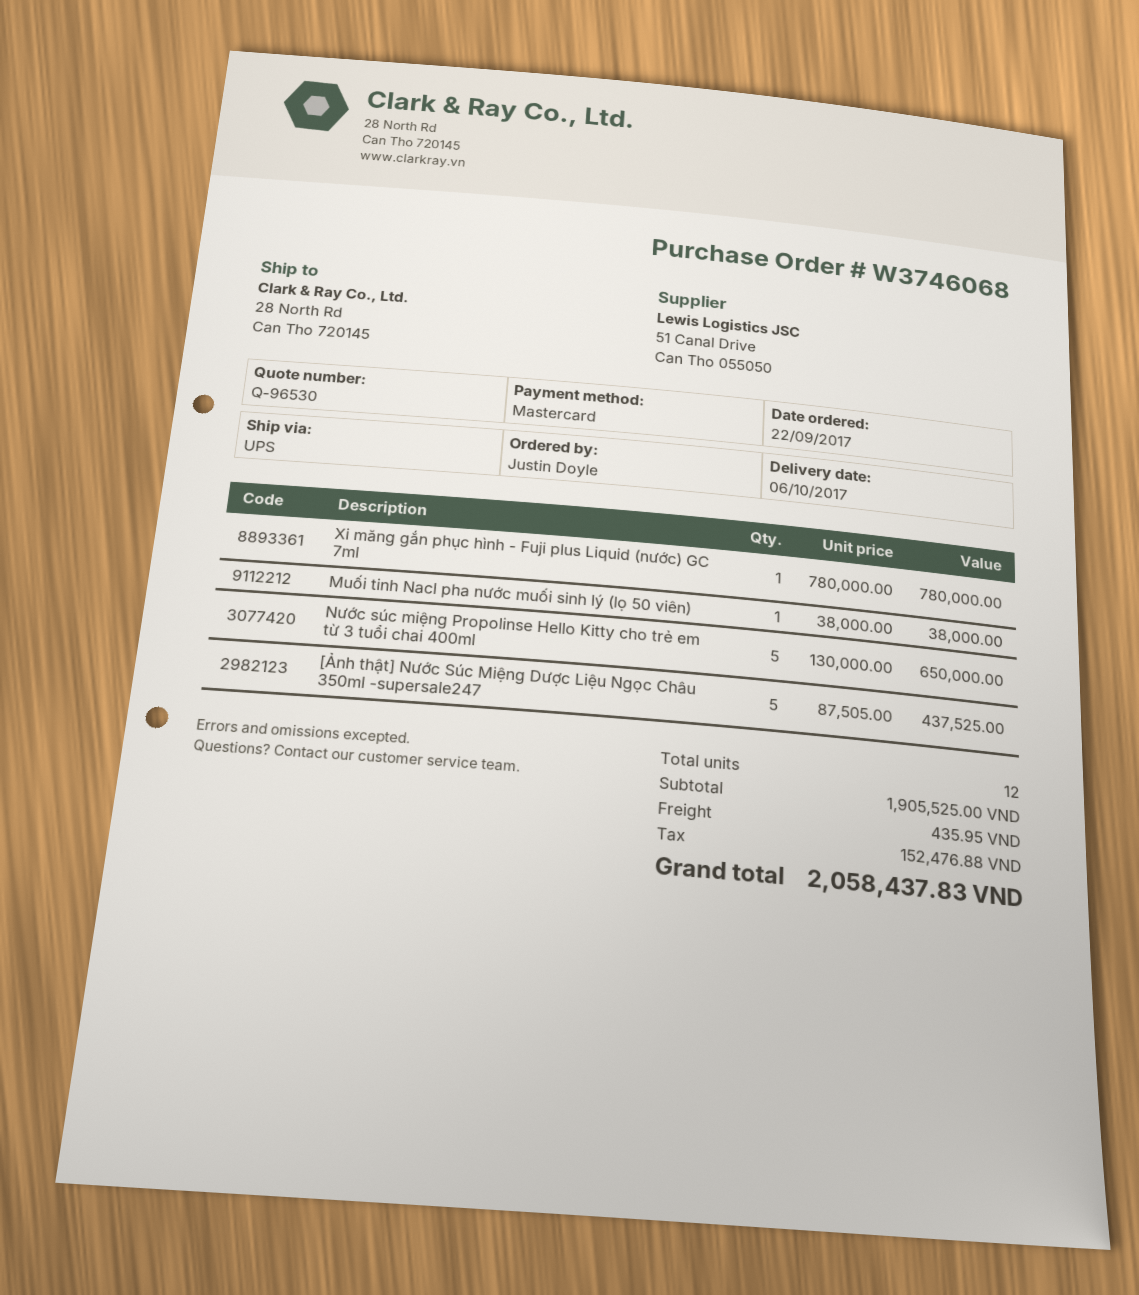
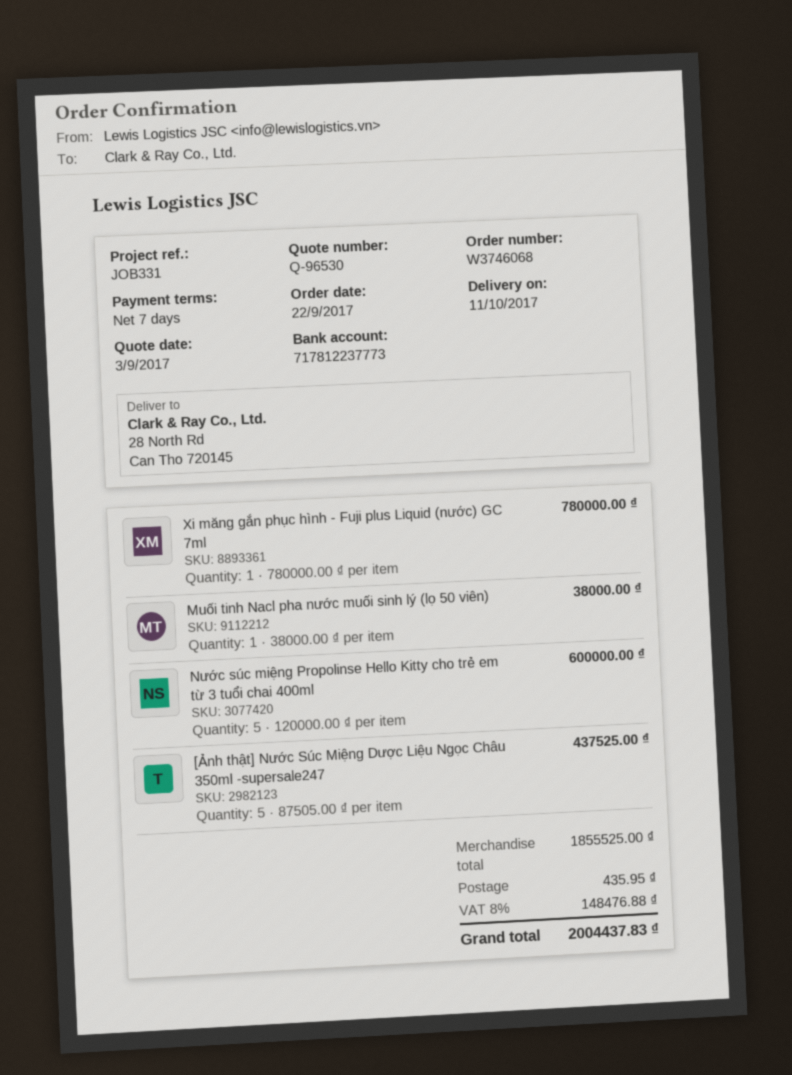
delivery date: 2017-10-06 -> 2017-10-11
Nước súc miệng Propolinse Hello Kitty cho trẻ em từ 3 tuổi chai 400ml: 5 x 130000.00 = 650000.00 -> 5 x 120000.00 = 600000.00
subtotal: 1905525.00 -> 1855525.00
tax: 152476.88 -> 148476.88
total: 2058437.83 -> 2004437.83

